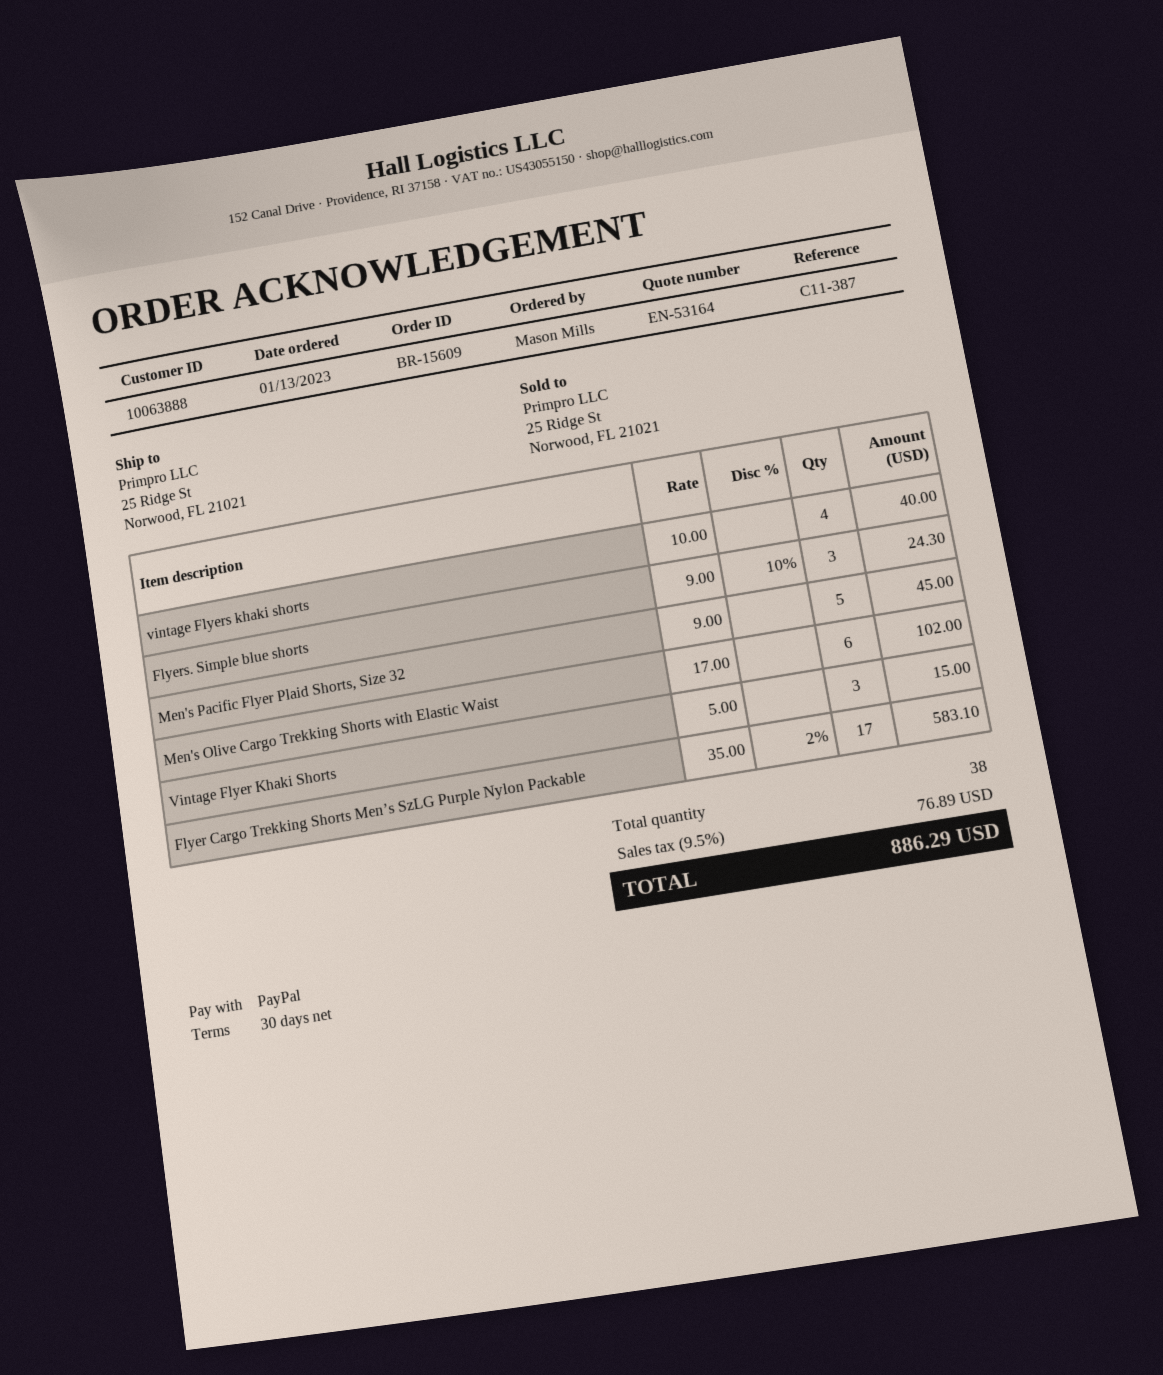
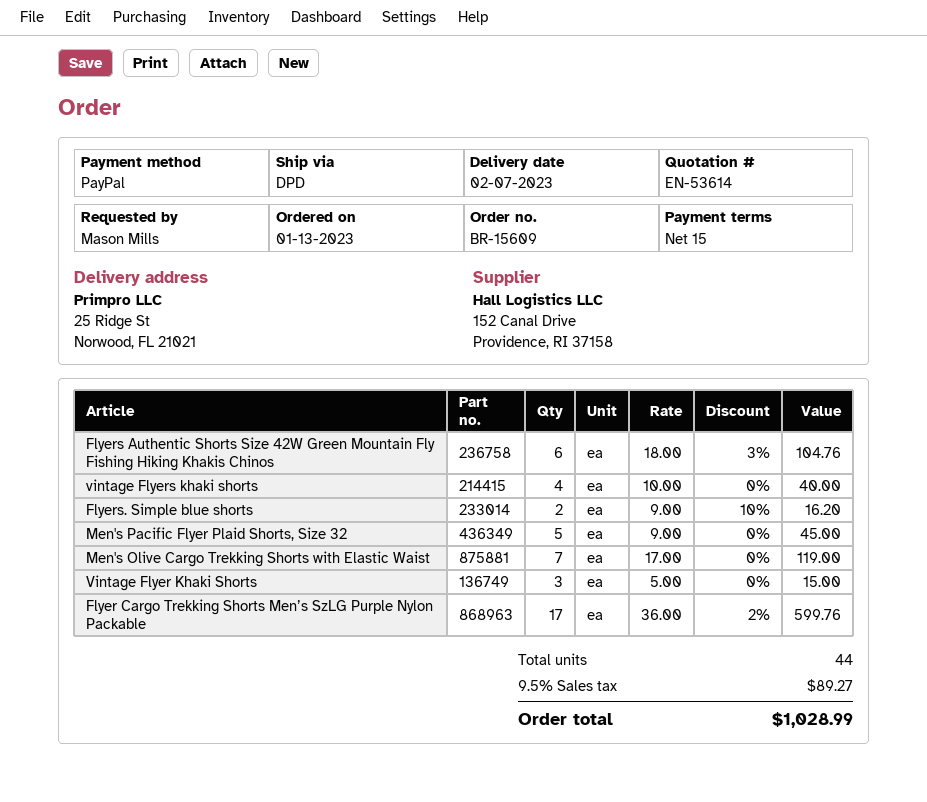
quote number: EN-53164 -> EN-53614
payment terms: 30 days -> 15 days
Flyers. Simple blue shorts: 3 x 9.00 - 10% = 24.30 -> 2 x 9.00 - 10% = 16.20
Men's Olive Cargo Trekking Shorts with Elastic Waist: 6 x 17.00 = 102.00 -> 7 x 17.00 = 119.00
Flyer Cargo Trekking Shorts Men’s SzLG Purple Nylon Packable: 17 x 35.00 - 2% = 583.10 -> 17 x 36.00 - 2% = 599.76
Flyers Authentic Shorts Size 42W Green Mountain Fly Fishing Hiking Khakis Chinos: none -> 6 x 18.00 - 3% = 104.76
total quantity: 38 -> 44
tax: 9.5% = 76.89 -> 9.5% = 89.27
total: 886.29 -> 1028.99

